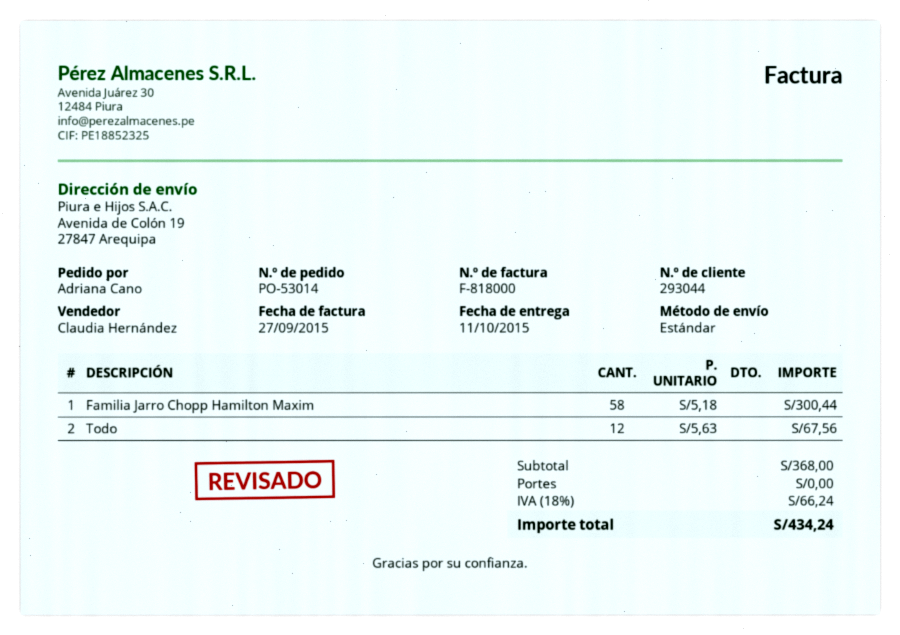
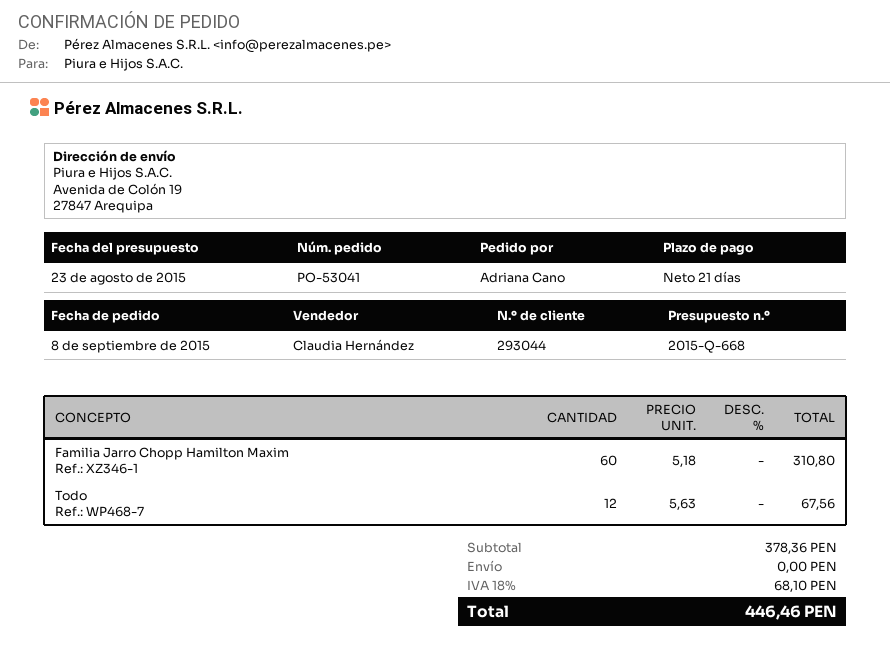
order number: PO-53014 -> PO-53041
Familia Jarro Chopp Hamilton Maxim: 58 x 5.18 = 300.44 -> 60 x 5.18 = 310.80
subtotal: 368.00 -> 378.36
tax: 18% = 66.24 -> 18% = 68.10
total: 434.24 -> 446.46

